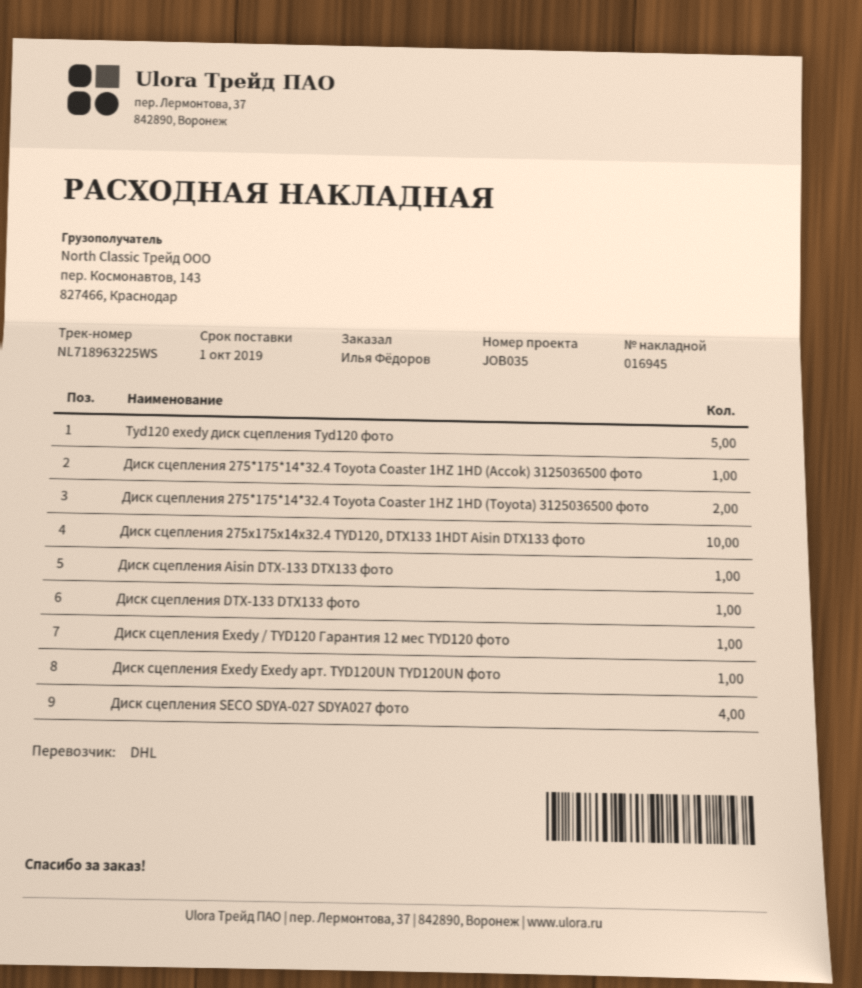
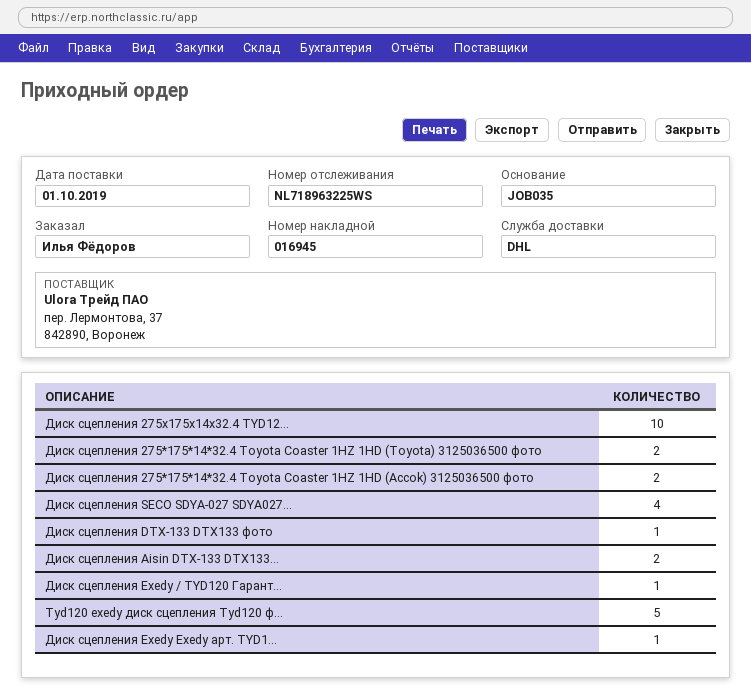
Диск сцепления 275*175*14*32.4 Toyota Coaster 1HZ 1HD (Accok) 3125036500 фото: 1 -> 2
Диск сцепления Aisin DTX-133 DTX133 фото: 1 -> 2

